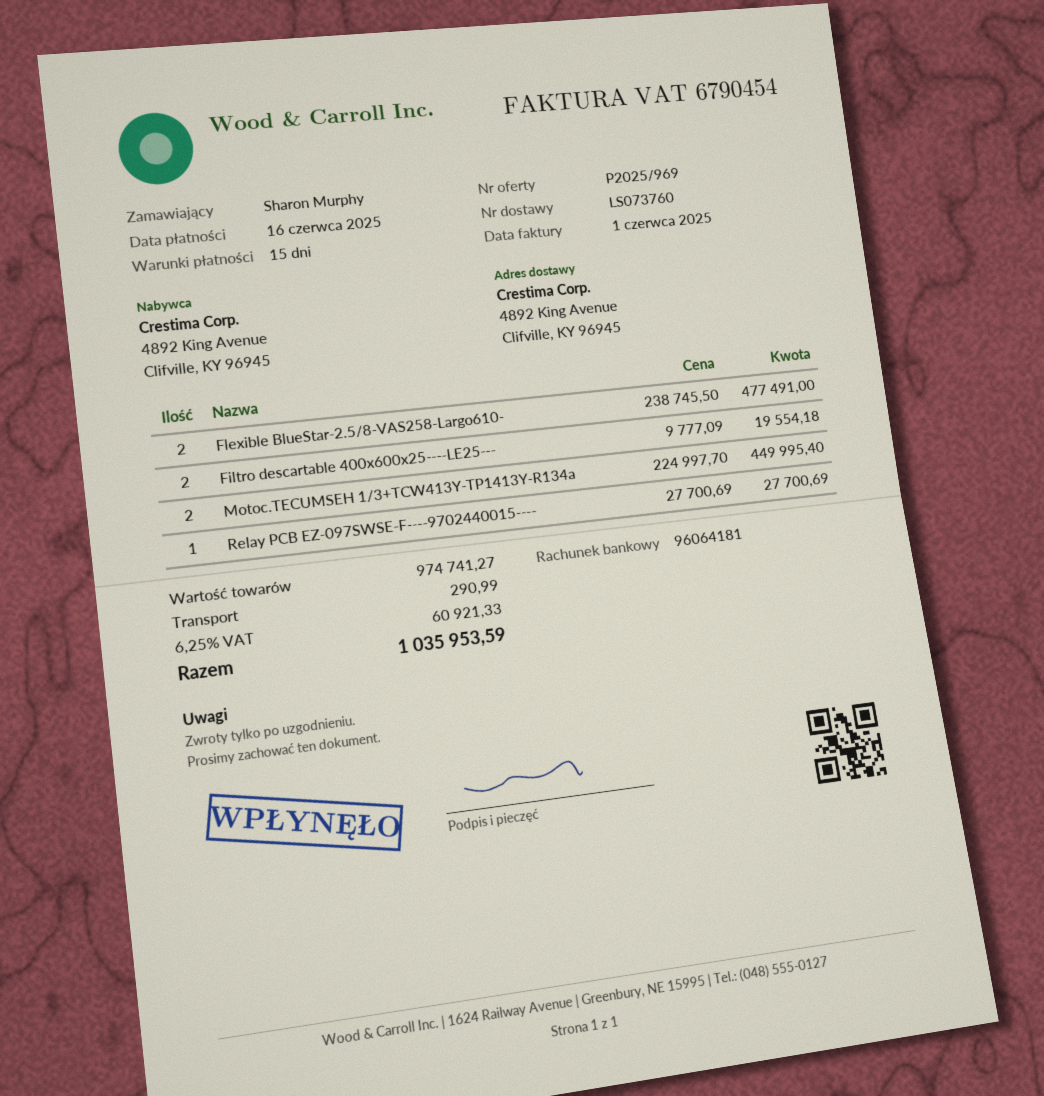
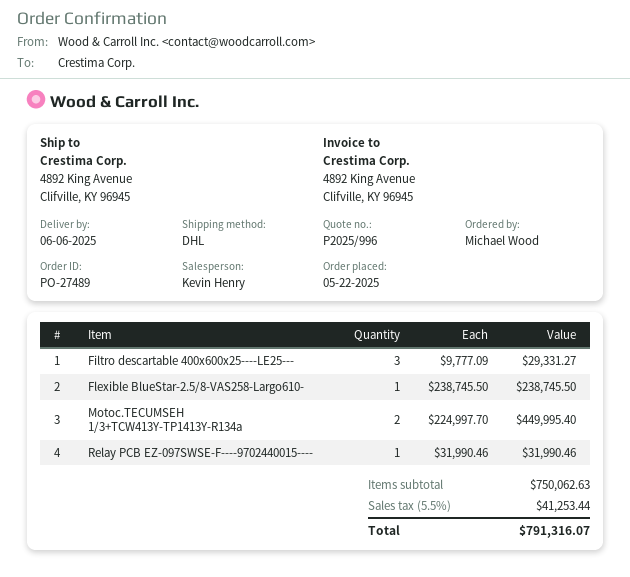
quote number: P2025/969 -> P2025/996
ordered by: Sharon Murphy -> Michael Wood
Flexible BlueStar-2.5/8-VAS258-Largo610-: 2 x 238745.50 = 477491.00 -> 1 x 238745.50 = 238745.50
Filtro descartable 400x600x25----LE25---: 2 x 9777.09 = 19554.18 -> 3 x 9777.09 = 29331.27
Relay PCB EZ-097SWSE-F----9702440015----: 1 x 27700.69 = 27700.69 -> 1 x 31990.46 = 31990.46
subtotal: 974741.27 -> 750062.63
shipping: 290.99 -> none
tax: 6.25% = 60921.33 -> 5.5% = 41253.44
total: 1035953.59 -> 791316.07

